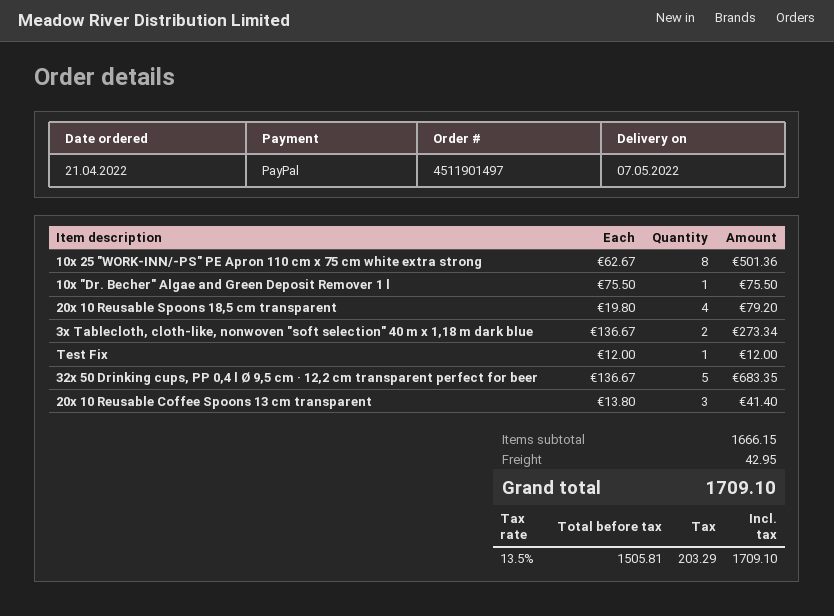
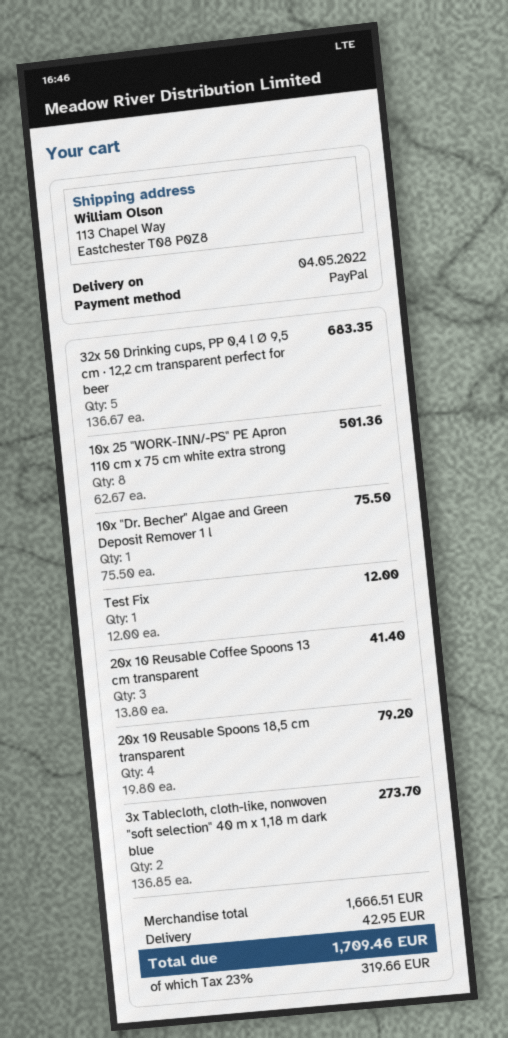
delivery date: 2022-05-07 -> 2022-05-04
3x Tablecloth, cloth-like, nonwoven "soft selection" 40 m x 1,18 m dark blue: 2 x 136.67 = 273.34 -> 2 x 136.85 = 273.70
subtotal: 1666.15 -> 1666.51
tax: 13.5% = 203.29 -> 23% = 319.66
total: 1709.10 -> 1709.46

